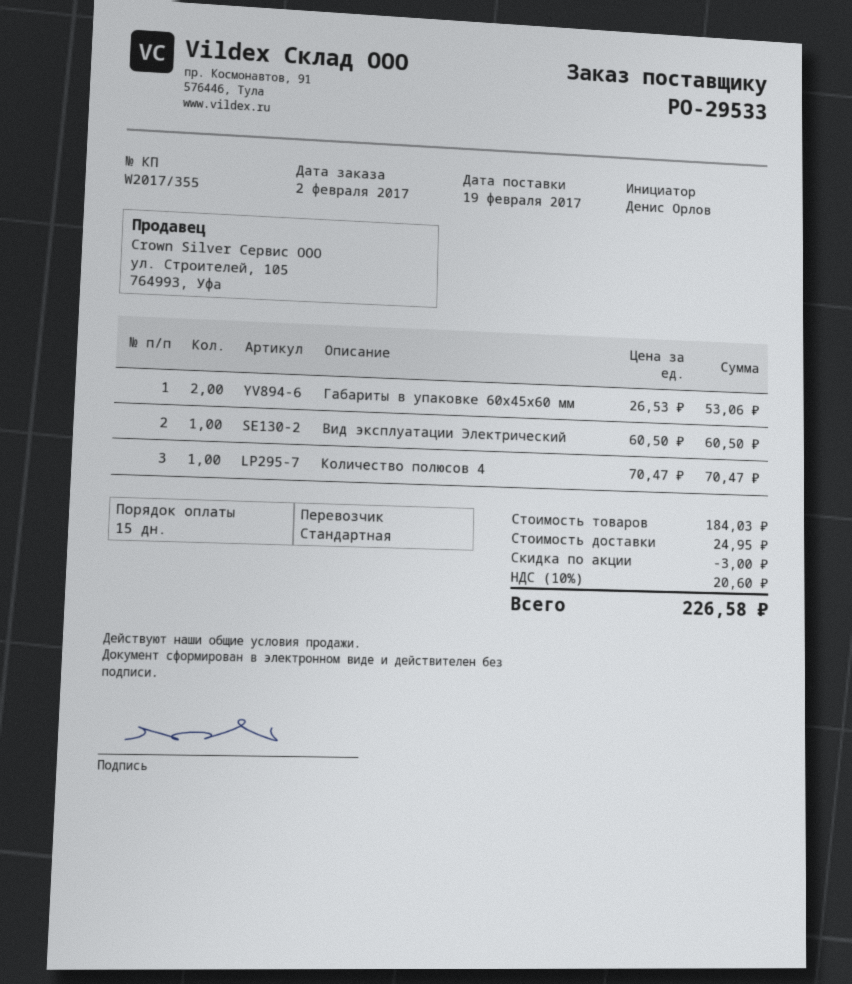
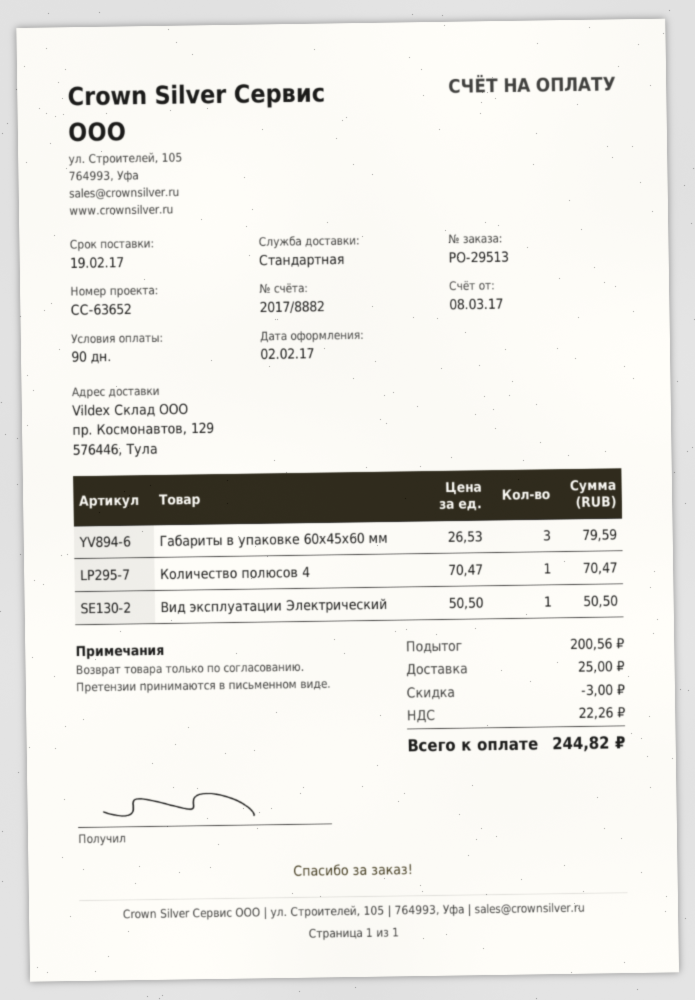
order number: PO-29533 -> PO-29513
payment terms: 15 days -> 90 days
Габариты в упаковке 60x45x60 мм: 2 x 26.53 = 53.06 -> 3 x 26.53 = 79.59
Вид эксплуатации Электрический: 1 x 60.50 = 60.50 -> 1 x 50.50 = 50.50
subtotal: 184.03 -> 200.56
shipping: 24.95 -> 25.00
tax: 20.60 -> 22.26
total: 226.58 -> 244.82

